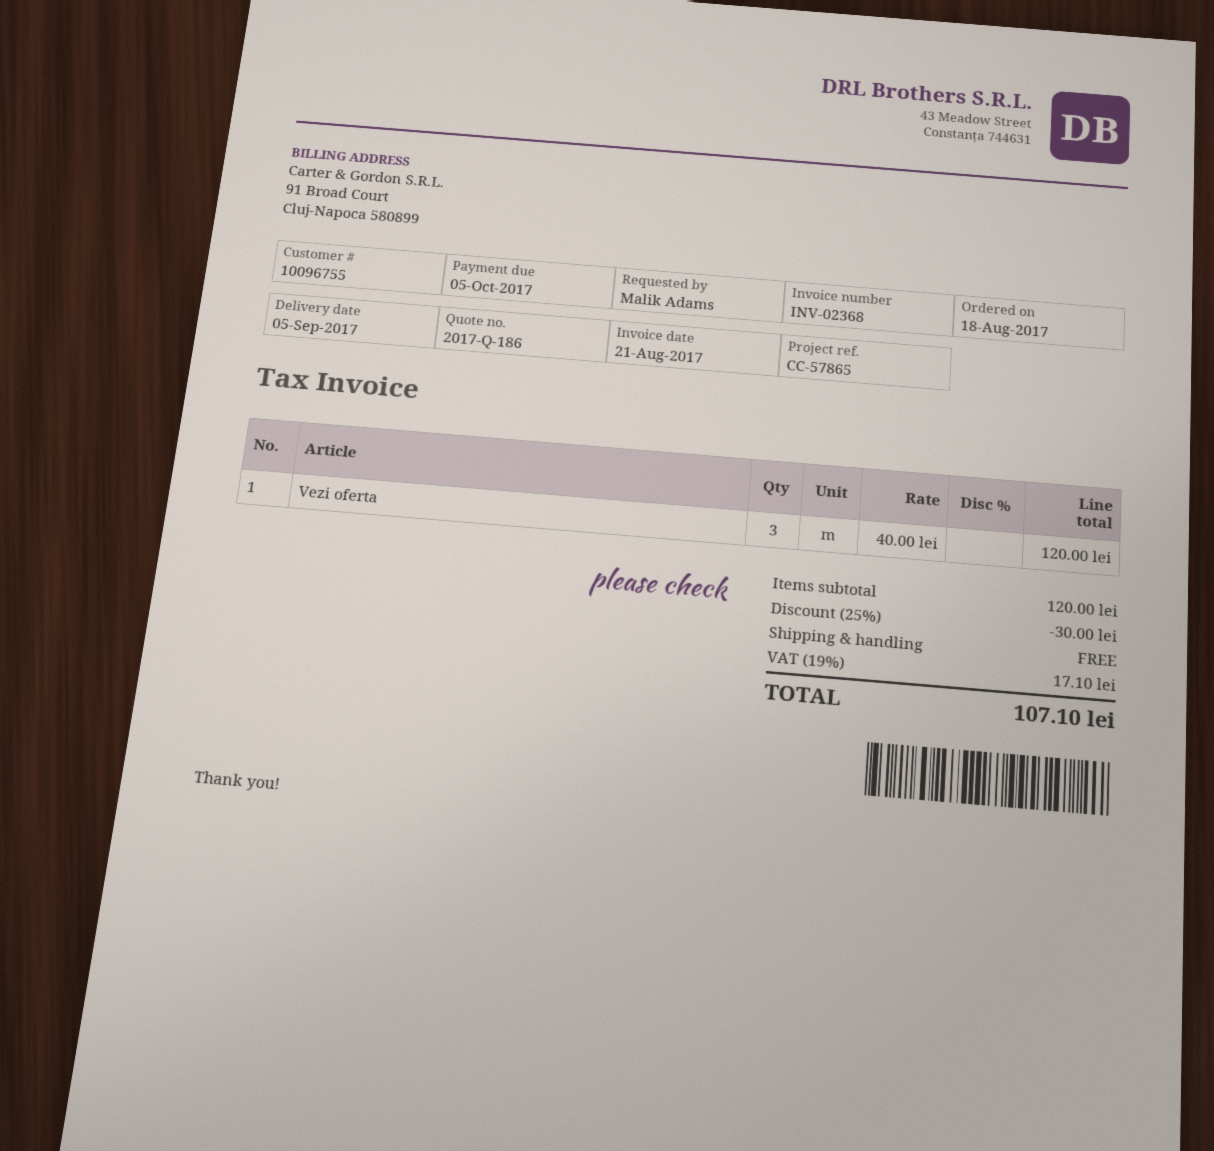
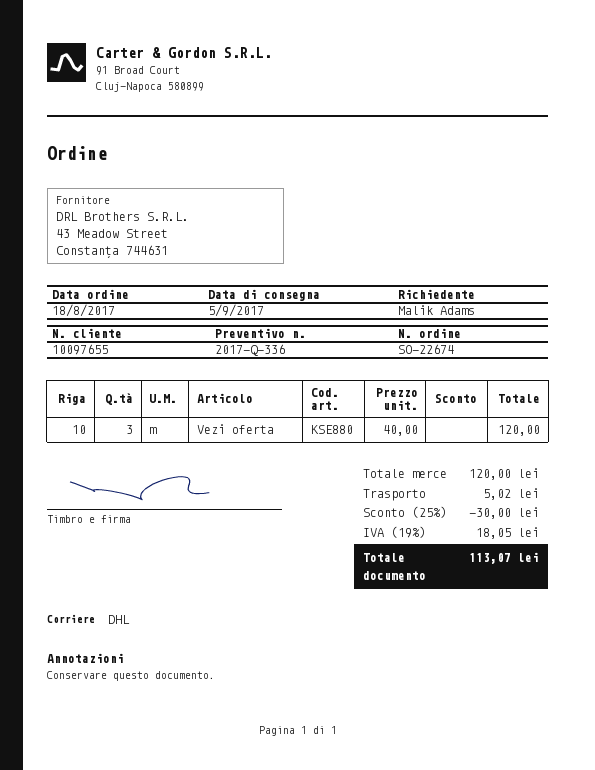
quote number: 2017-Q-186 -> 2017-Q-336
customer number: 10096755 -> 10097655
shipping: 0.00 -> 5.02
tax: 19% = 17.10 -> 19% = 18.05
total: 107.10 -> 113.07

